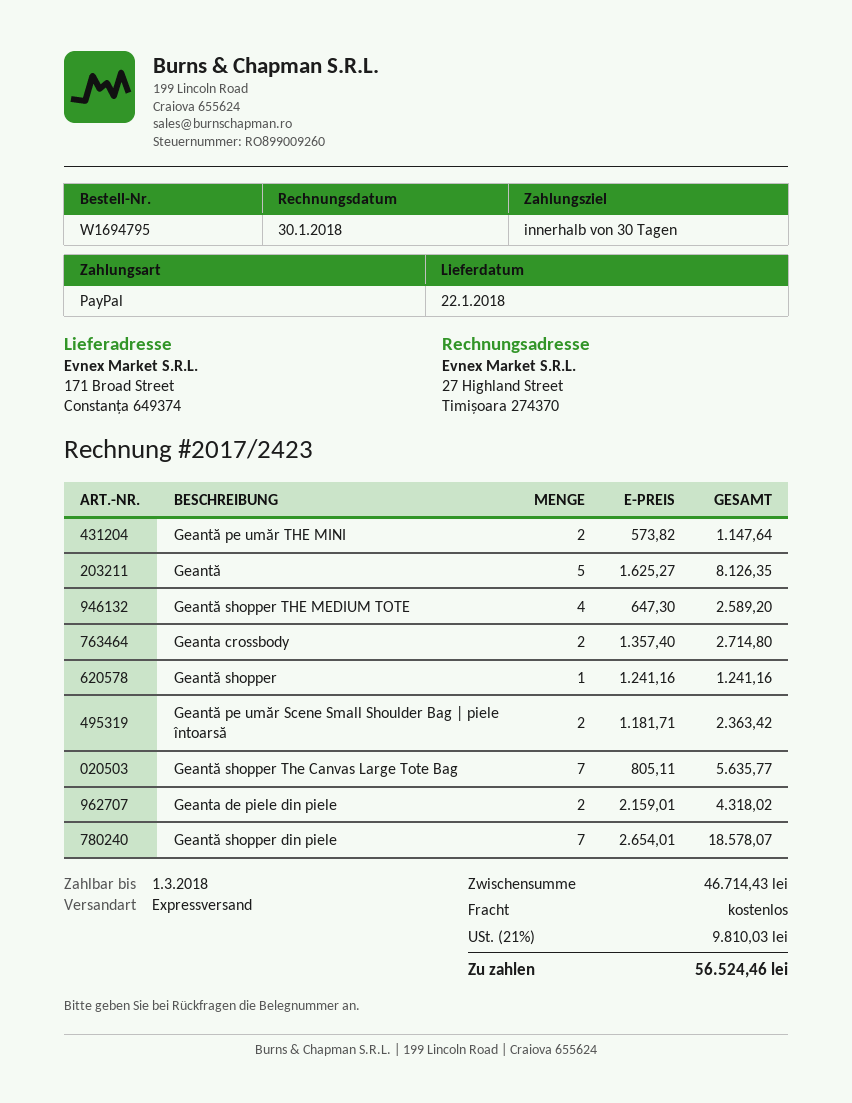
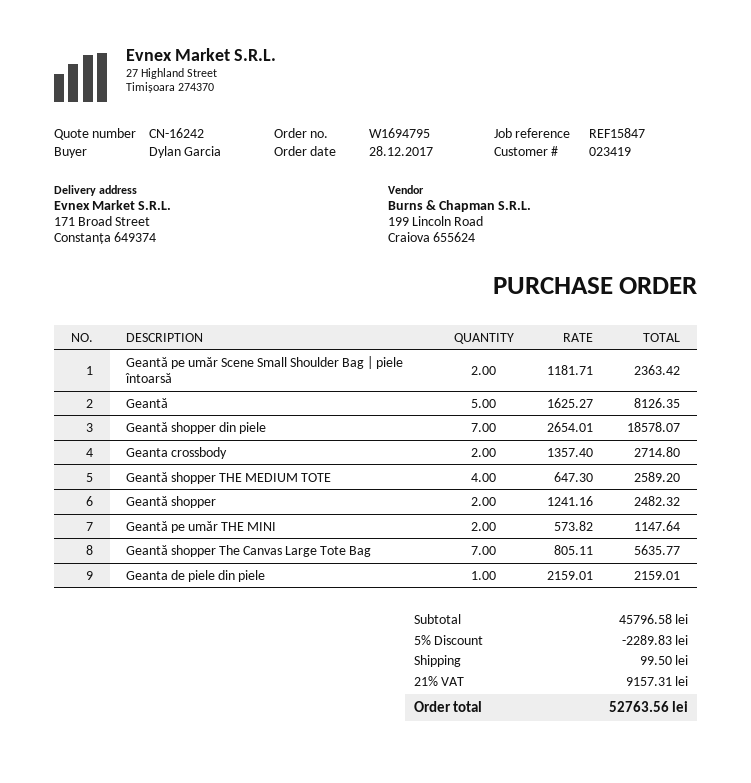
Geantă shopper: 1 x 1241.16 = 1241.16 -> 2 x 1241.16 = 2482.32
Geanta de piele din piele: 2 x 2159.01 = 4318.02 -> 1 x 2159.01 = 2159.01
subtotal: 46714.43 -> 45796.58
discount: none -> 5% = 2289.83
shipping: 0.00 -> 99.50
tax: 21% = 9810.03 -> 21% = 9157.31
total: 56524.46 -> 52763.56

